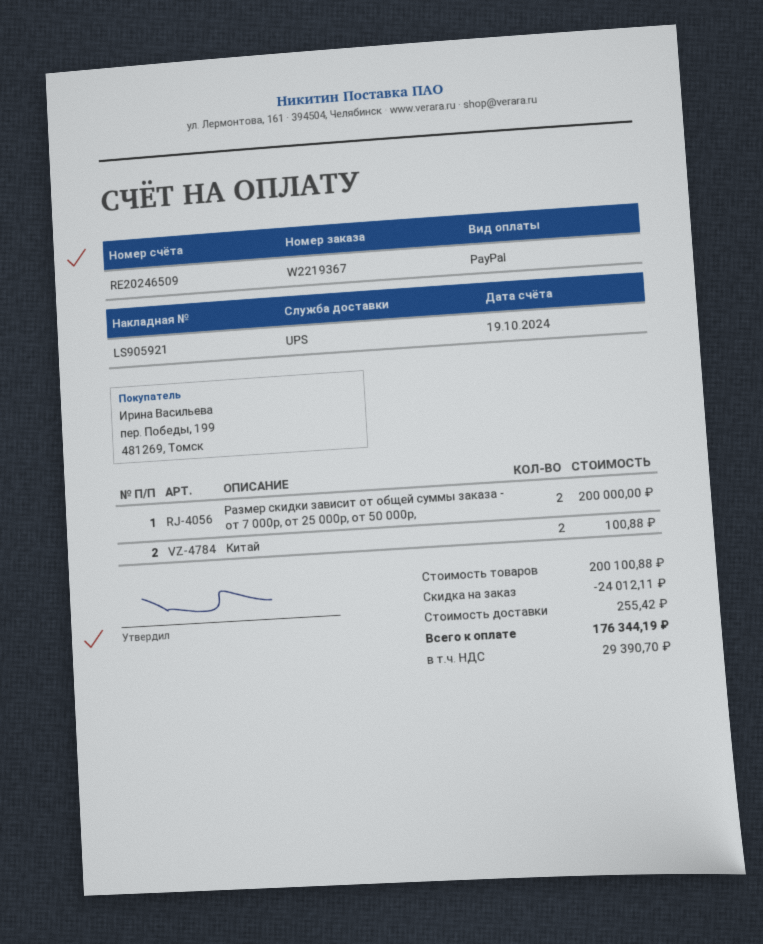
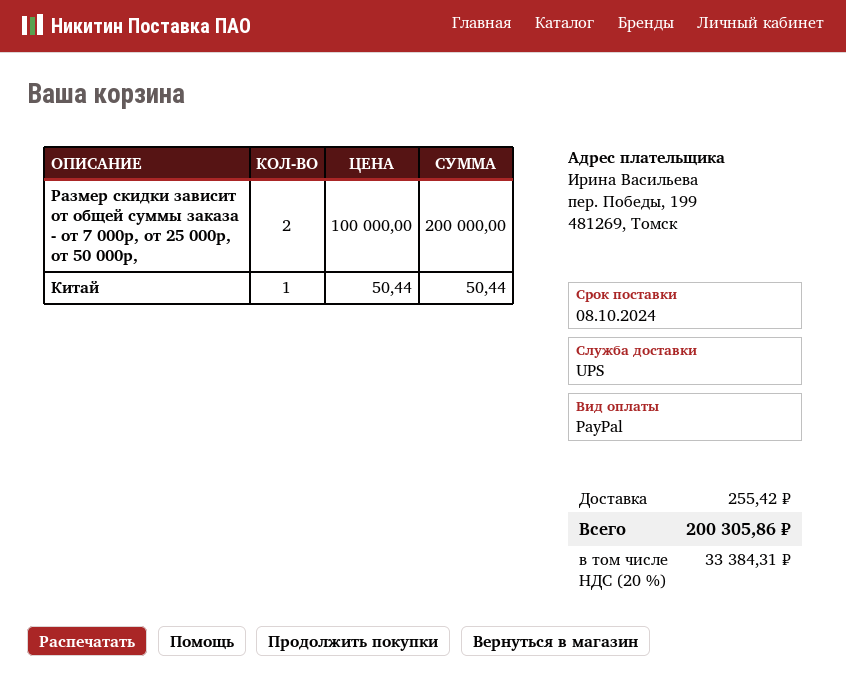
Китай: 2 for 100.88 -> 1 for 50.44
discount: 24012.11 -> none
tax: 29390.70 -> 33384.31
total: 176344.19 -> 200305.86

